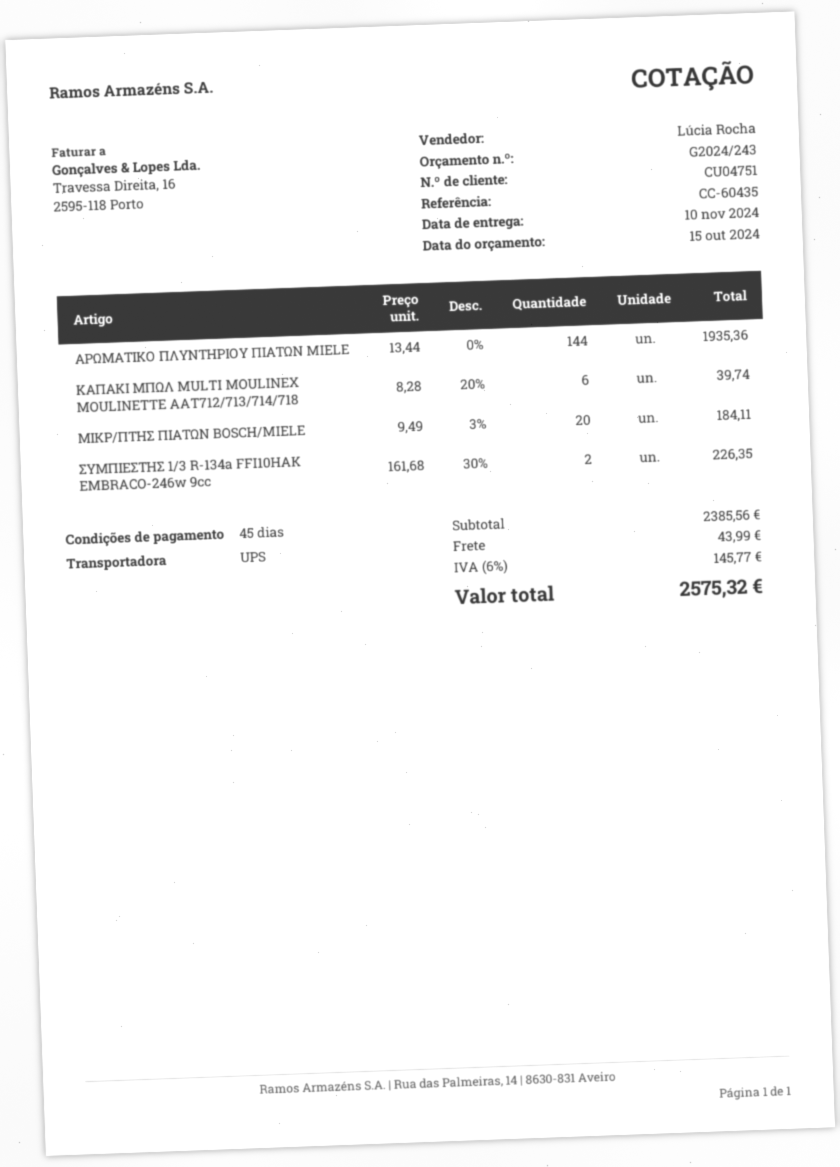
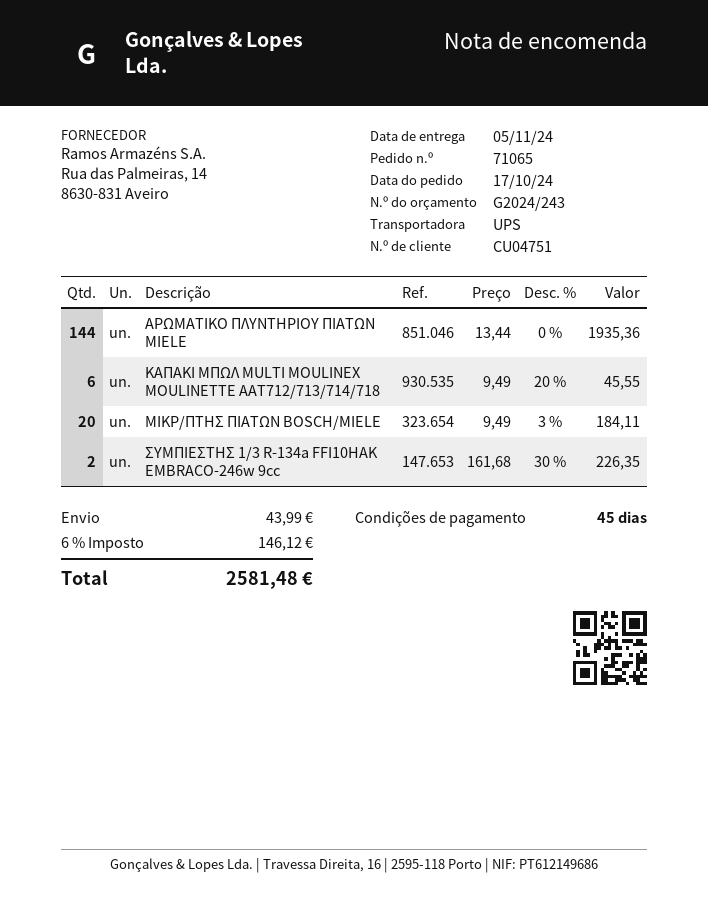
delivery date: 2024-11-10 -> 2024-11-05
ΚΑΠΑΚΙ ΜΠΩΛ MULTI MOULINEX MOULINETTE AAT712/713/714/718: 6 x 8.28 - 20% = 39.74 -> 6 x 9.49 - 20% = 45.55
tax: 6% = 145.77 -> 6% = 146.12
total: 2575.32 -> 2581.48

